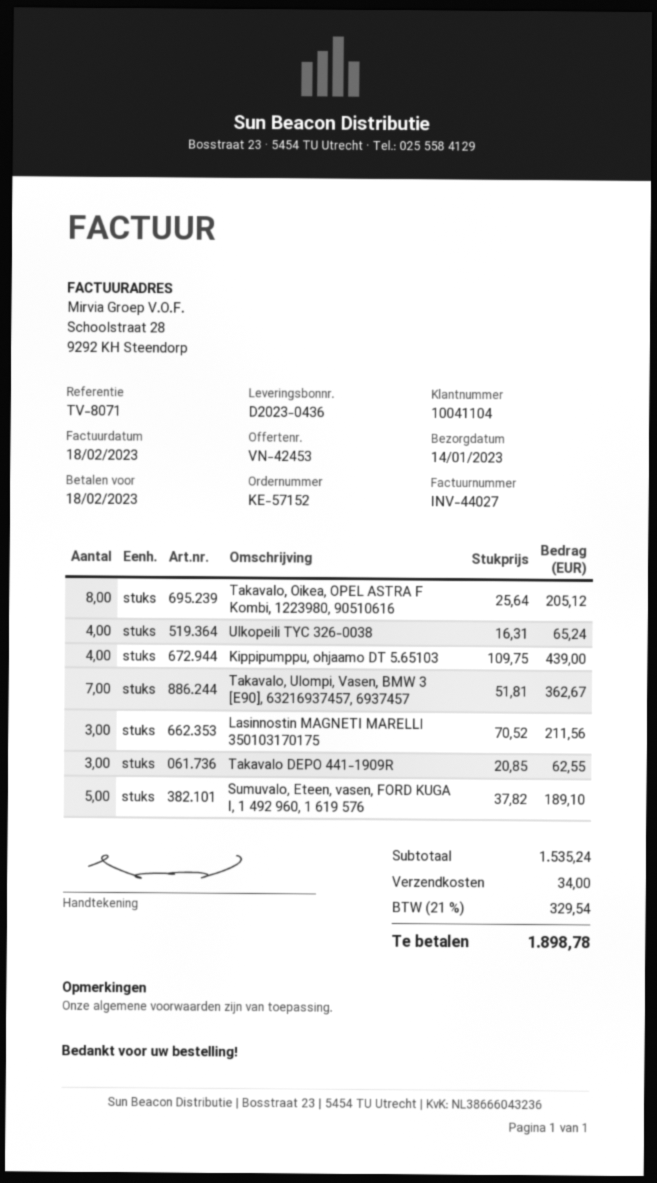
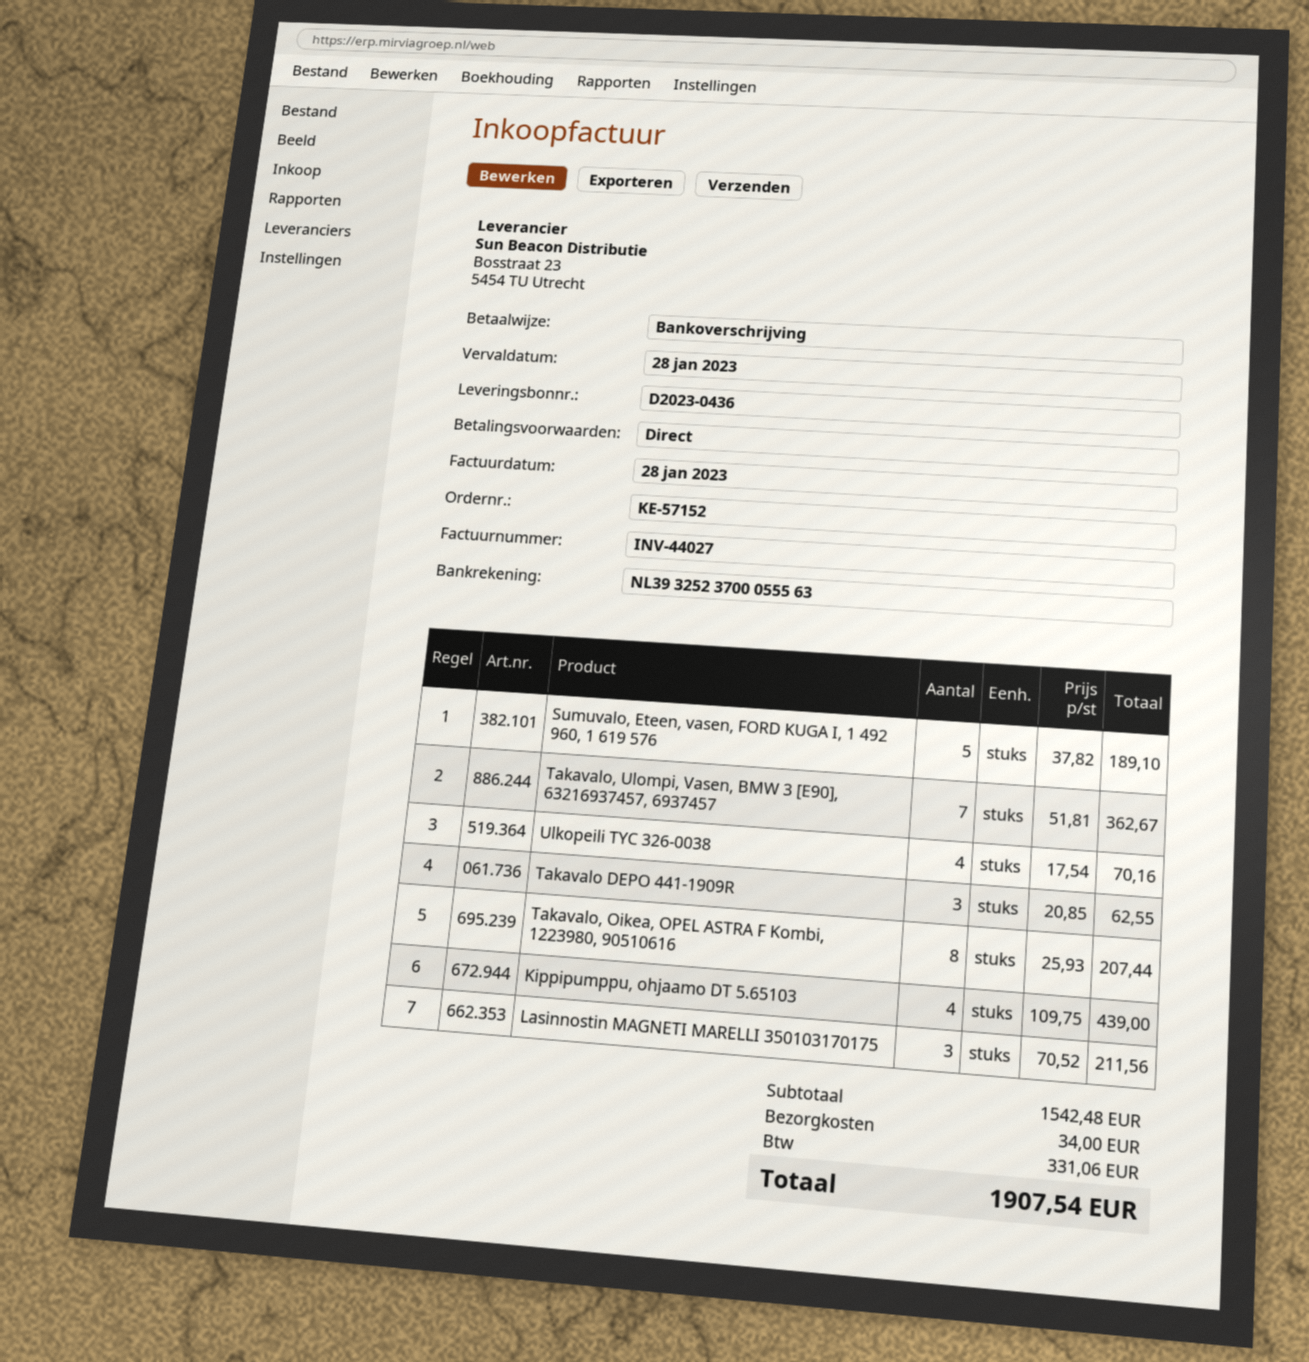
invoice date: 2023-02-18 -> 2023-01-28
due date: 2023-02-18 -> 2023-01-28
Takavalo, Oikea, OPEL ASTRA F Kombi, 1223980, 90510616: 8 x 25.64 = 205.12 -> 8 x 25.93 = 207.44
Ulkopeili TYC 326-0038: 4 x 16.31 = 65.24 -> 4 x 17.54 = 70.16
subtotal: 1535.24 -> 1542.48
tax: 329.54 -> 331.06
total: 1898.78 -> 1907.54

